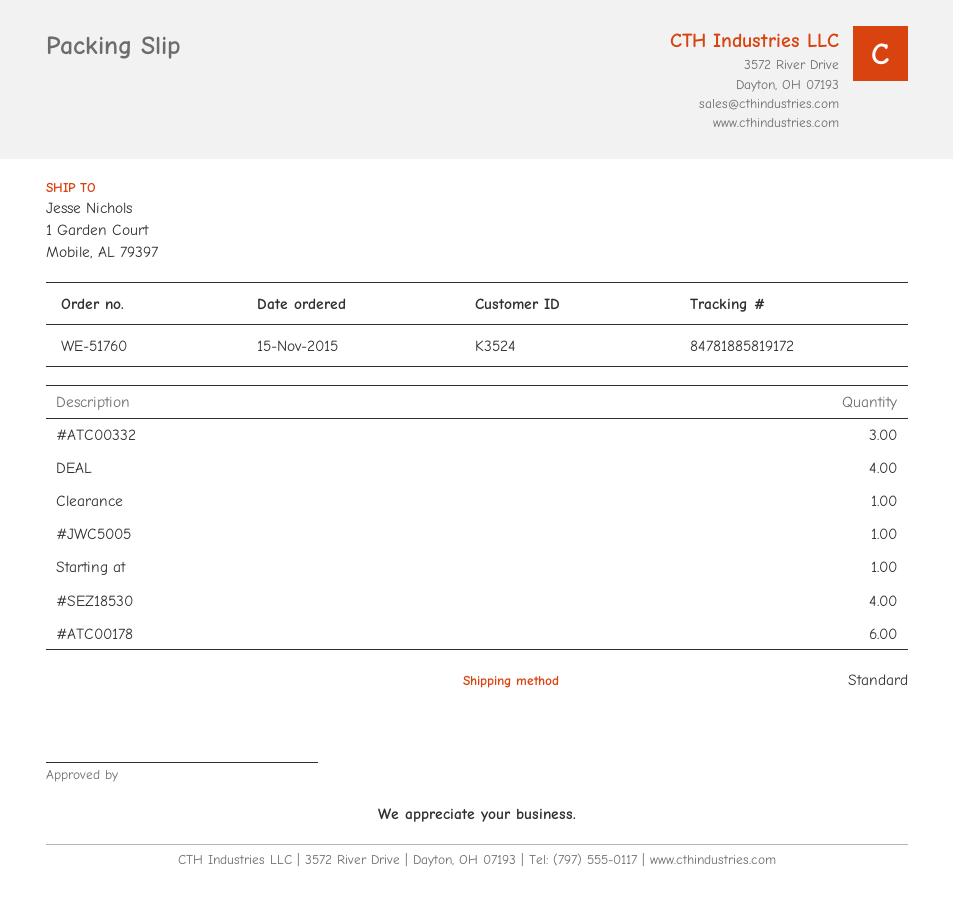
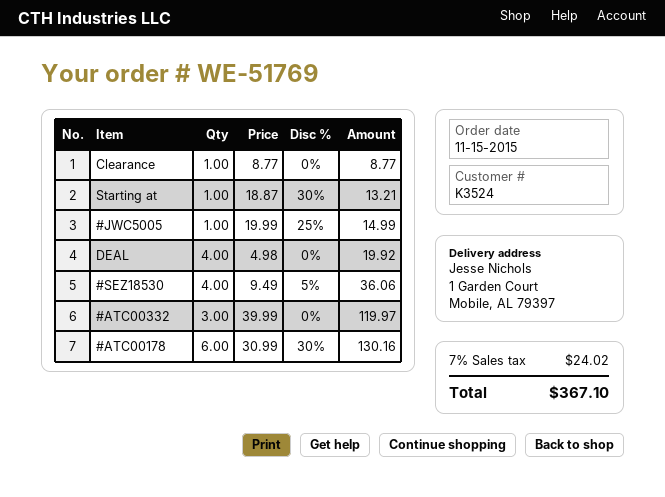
order number: WE-51760 -> WE-51769

